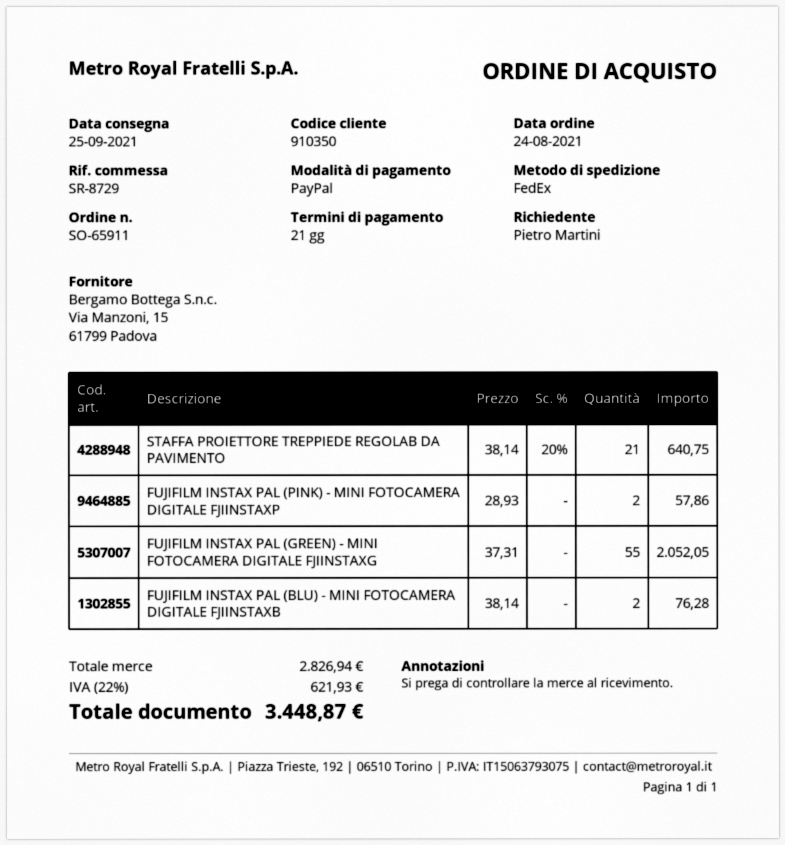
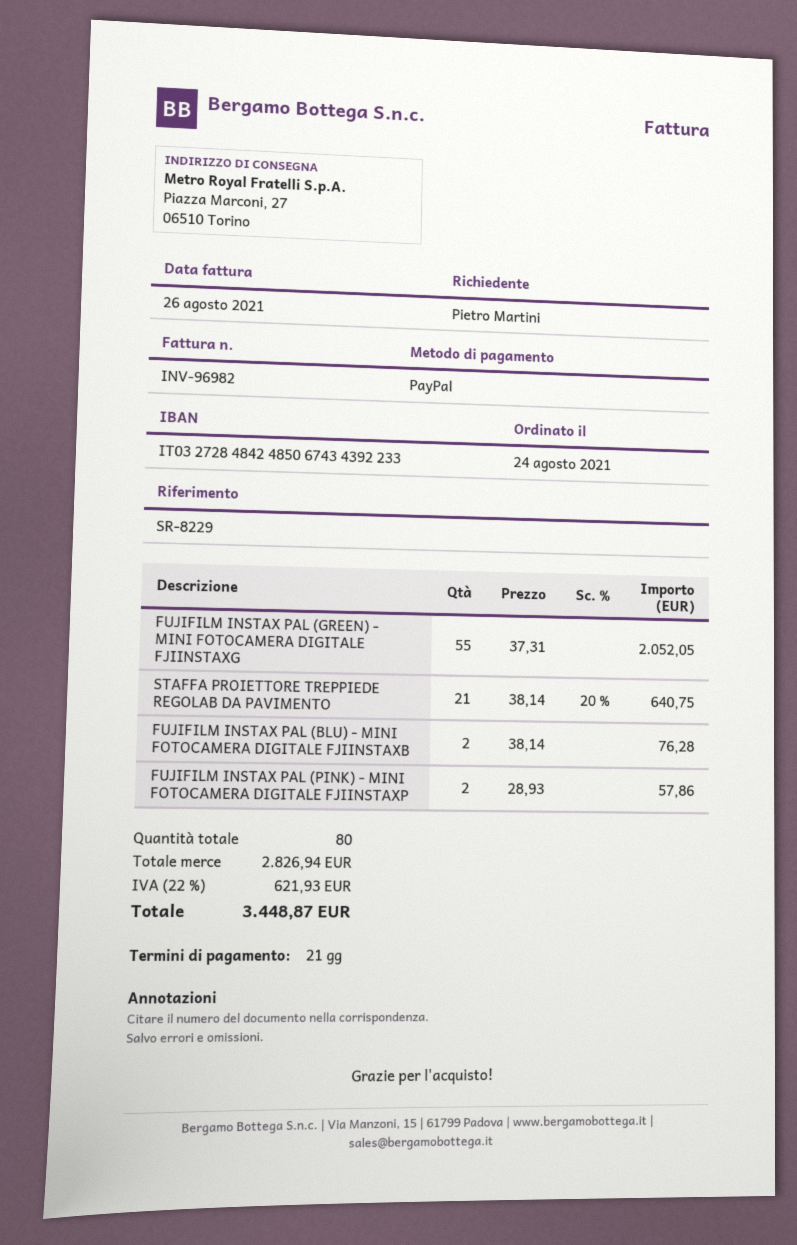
reference: SR-8729 -> SR-8229

